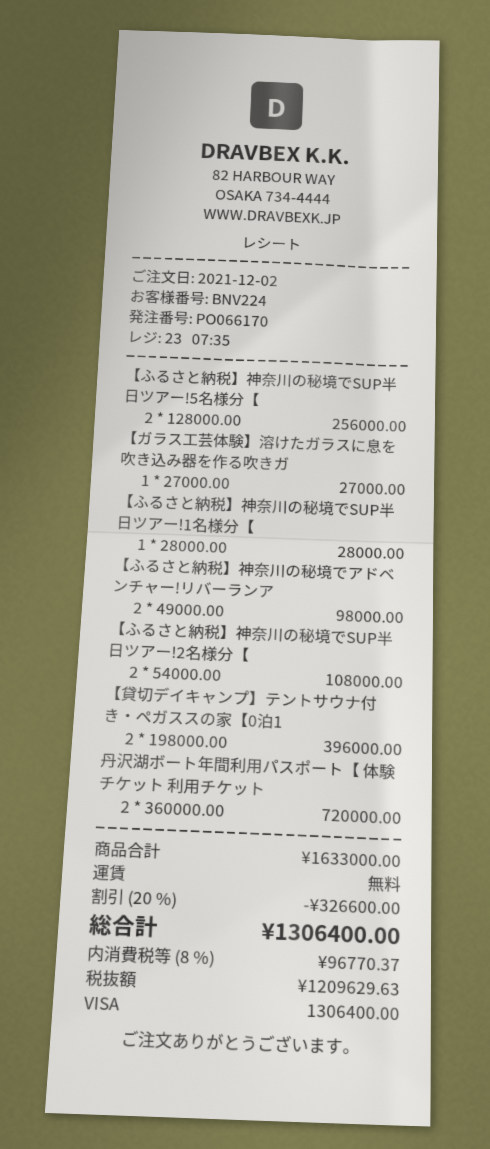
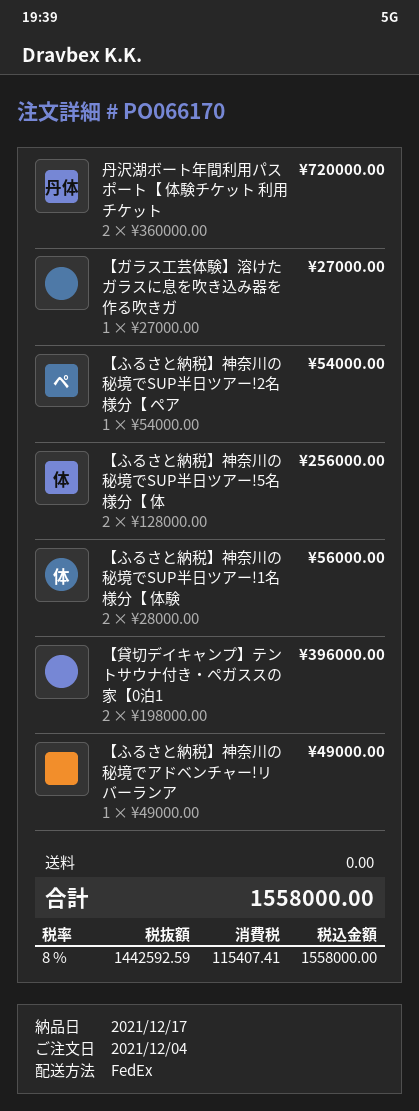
order date: 2021-12-02 -> 2021-12-04
【ふるさと納税】神奈川の秘境でSUP半日ツアー!1名様分【: 1 x 28000.00 = 28000.00 -> 2 x 28000.00 = 56000.00
【ふるさと納税】神奈川の秘境でアドベンチャー!リバーランア: 2 x 49000.00 = 98000.00 -> 1 x 49000.00 = 49000.00
【ふるさと納税】神奈川の秘境でSUP半日ツアー!2名様分【: 2 x 54000.00 = 108000.00 -> 1 x 54000.00 = 54000.00
discount: 20% = 326600.00 -> none
net: 1209629.63 -> 1442592.59
tax: 8% = 96770.37 -> 8% = 115407.41
total: 1306400.00 -> 1558000.00

